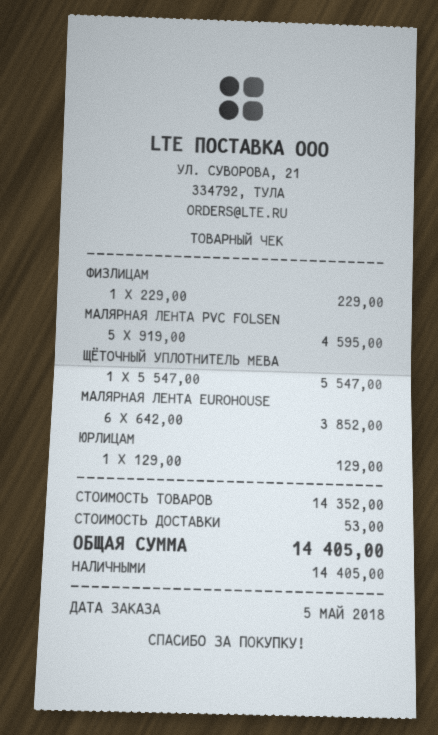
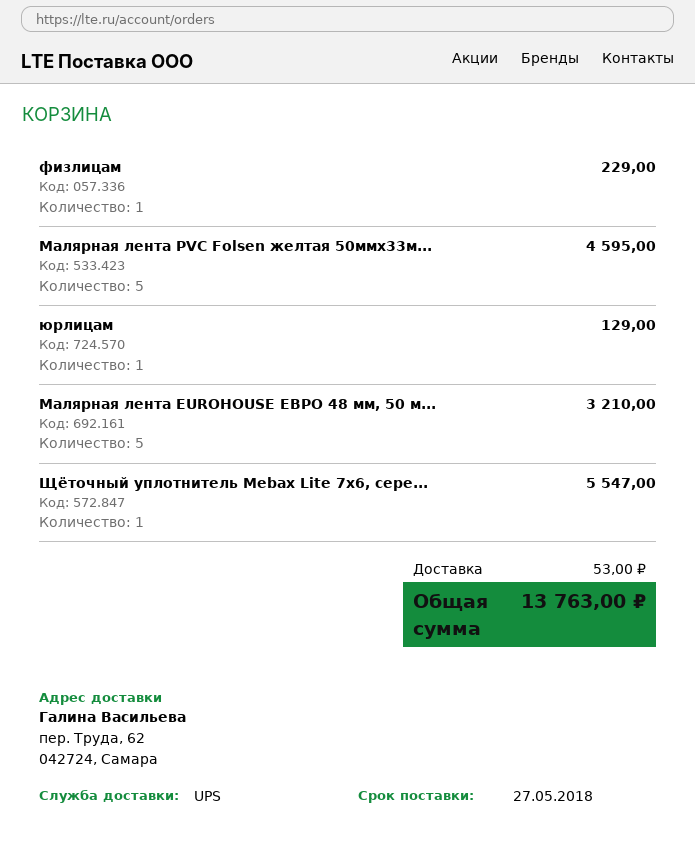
МАЛЯРНАЯ ЛЕНТА EUROHOUSE: 6 for 3852.00 -> 5 for 3210.00
total: 14405.00 -> 13763.00

